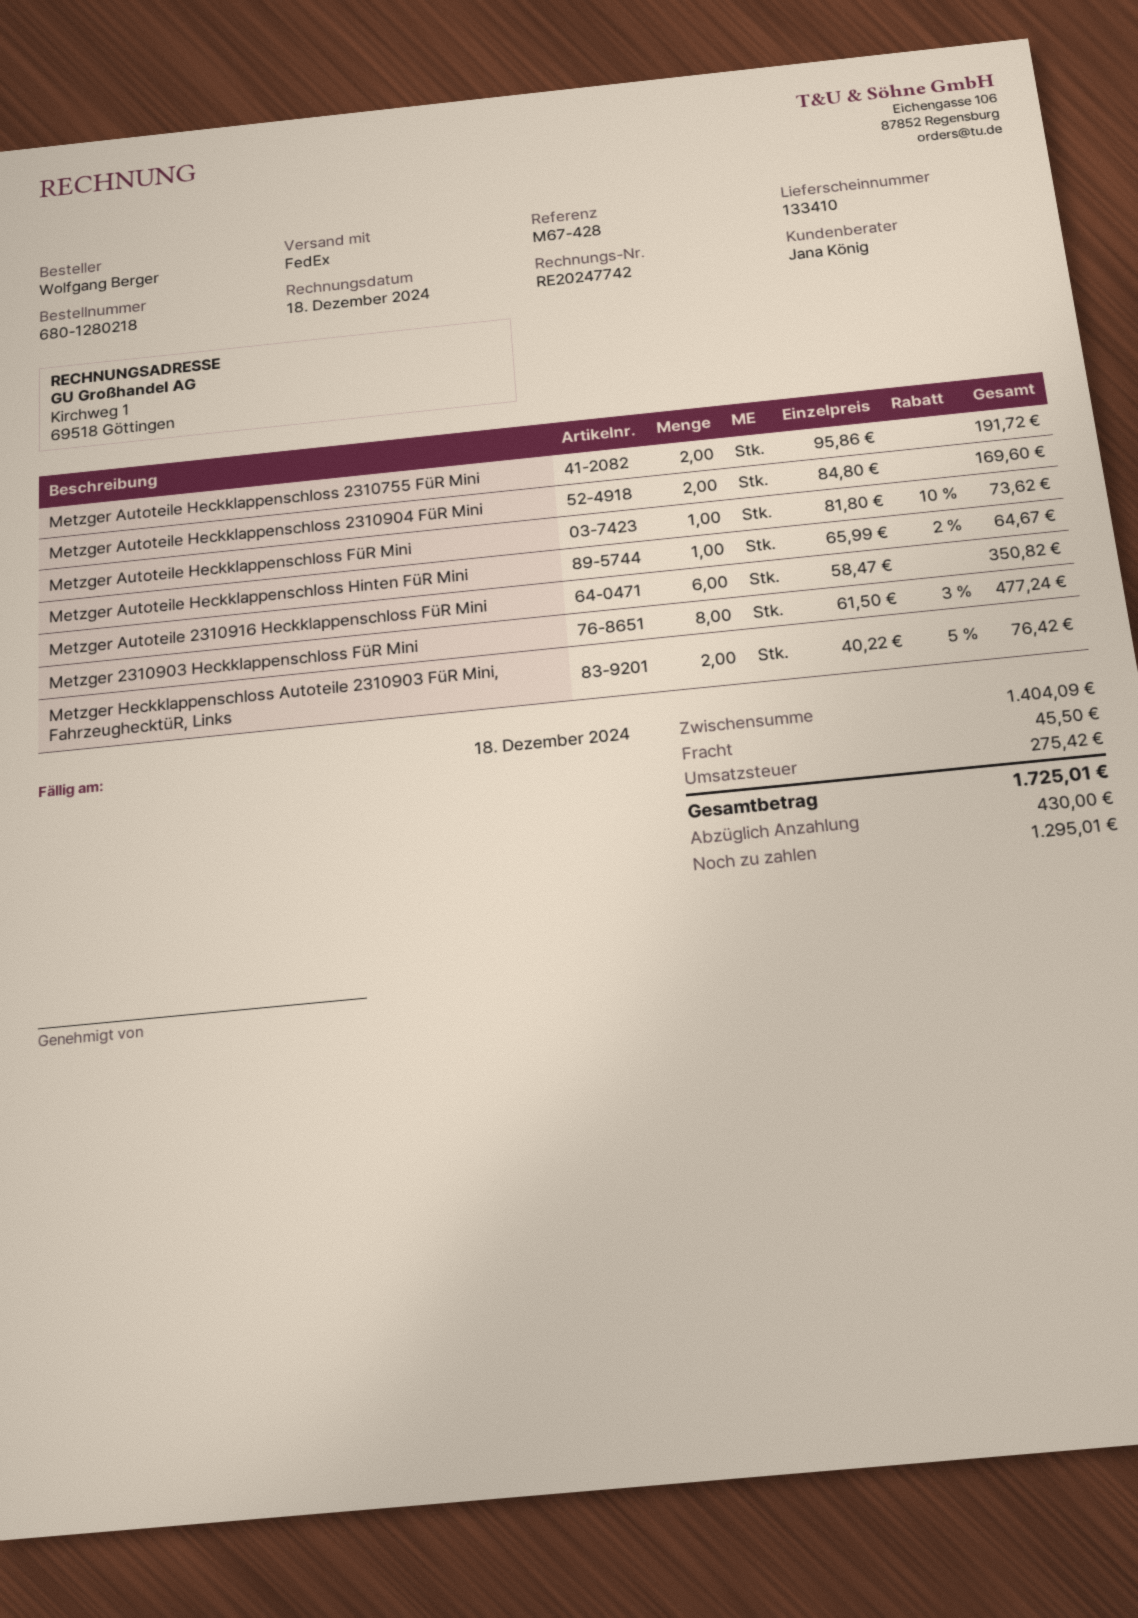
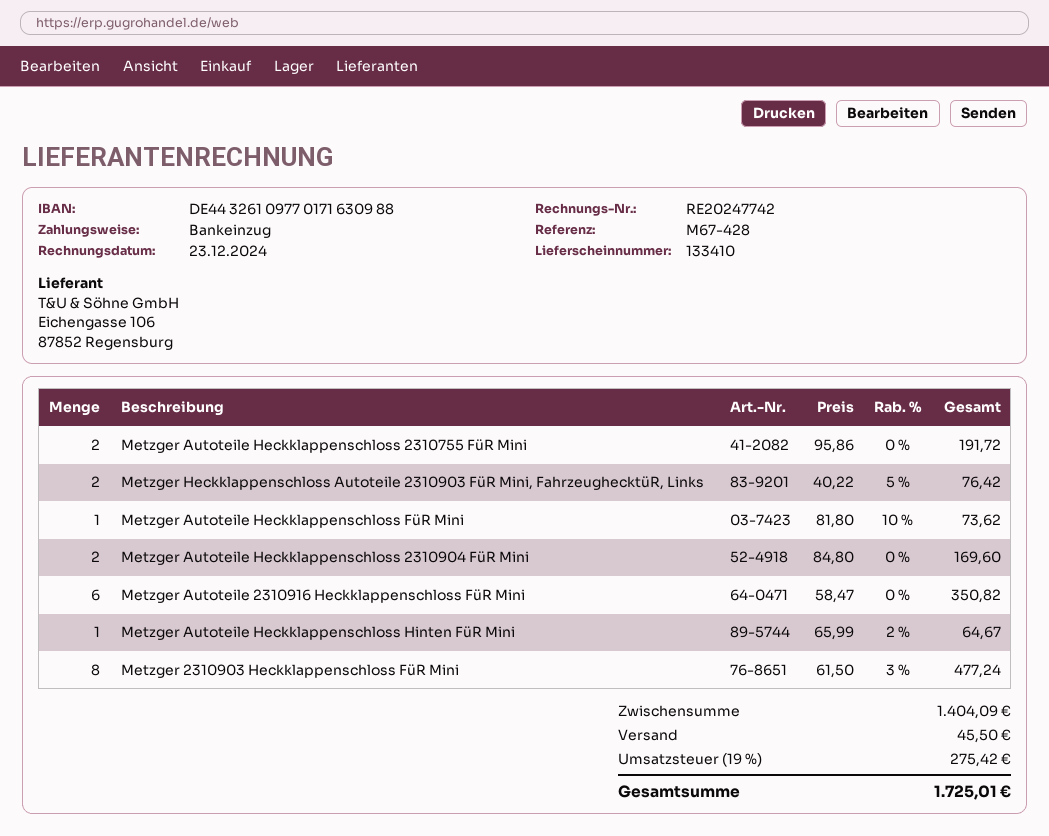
invoice date: 2024-12-18 -> 2024-12-23

